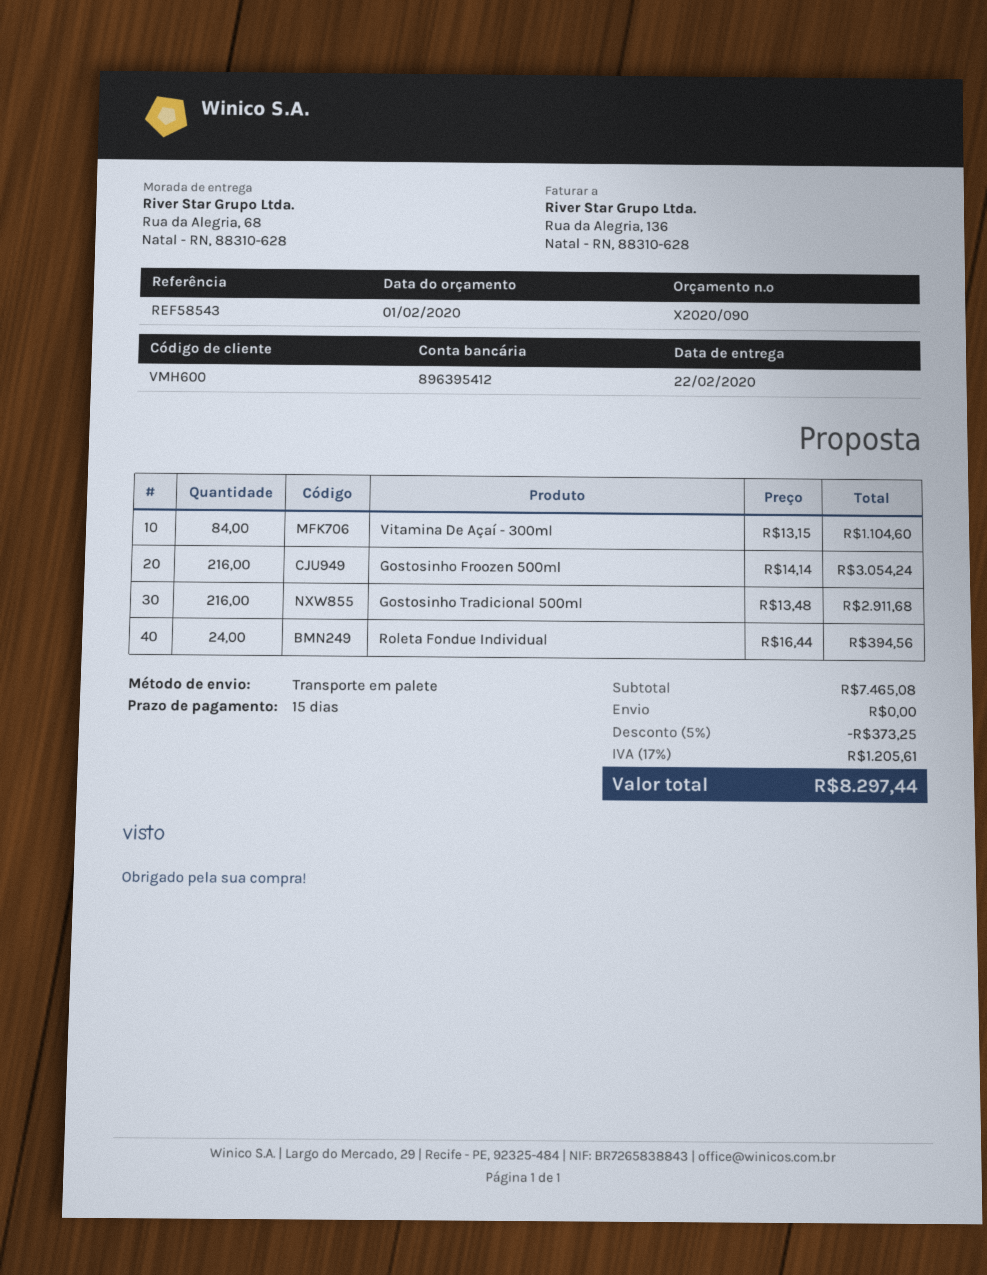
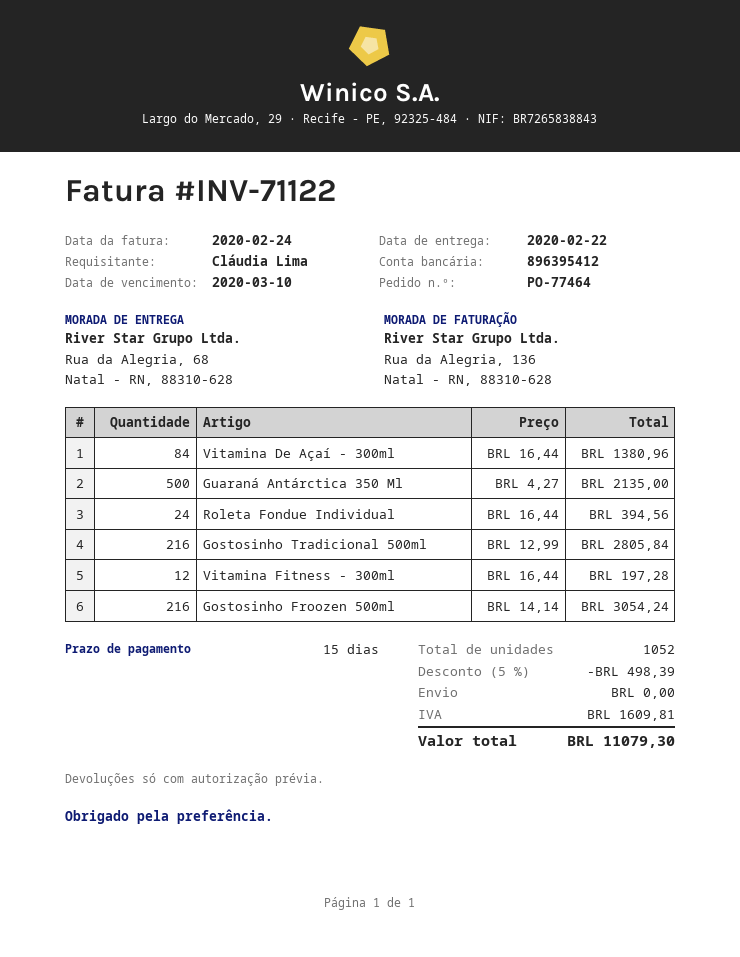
Vitamina De Açaí - 300ml: 84 x 13.15 = 1104.60 -> 84 x 16.44 = 1380.96
Gostosinho Tradicional 500ml: 216 x 13.48 = 2911.68 -> 216 x 12.99 = 2805.84
Guaraná Antárctica 350 Ml: none -> 500 x 4.27 = 2135.00
Vitamina Fitness - 300ml: none -> 12 x 16.44 = 197.28
discount: 5% = 373.25 -> 5% = 498.39
tax: 1205.61 -> 1609.81
total: 8297.44 -> 11079.30

